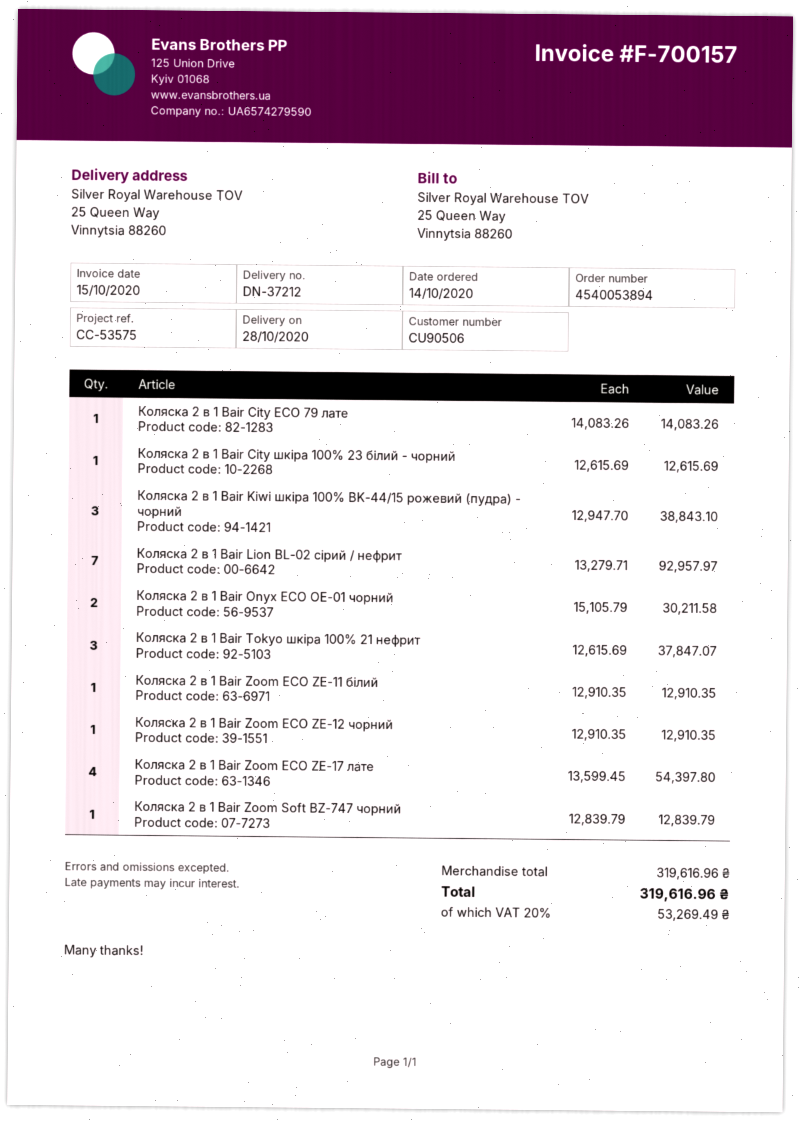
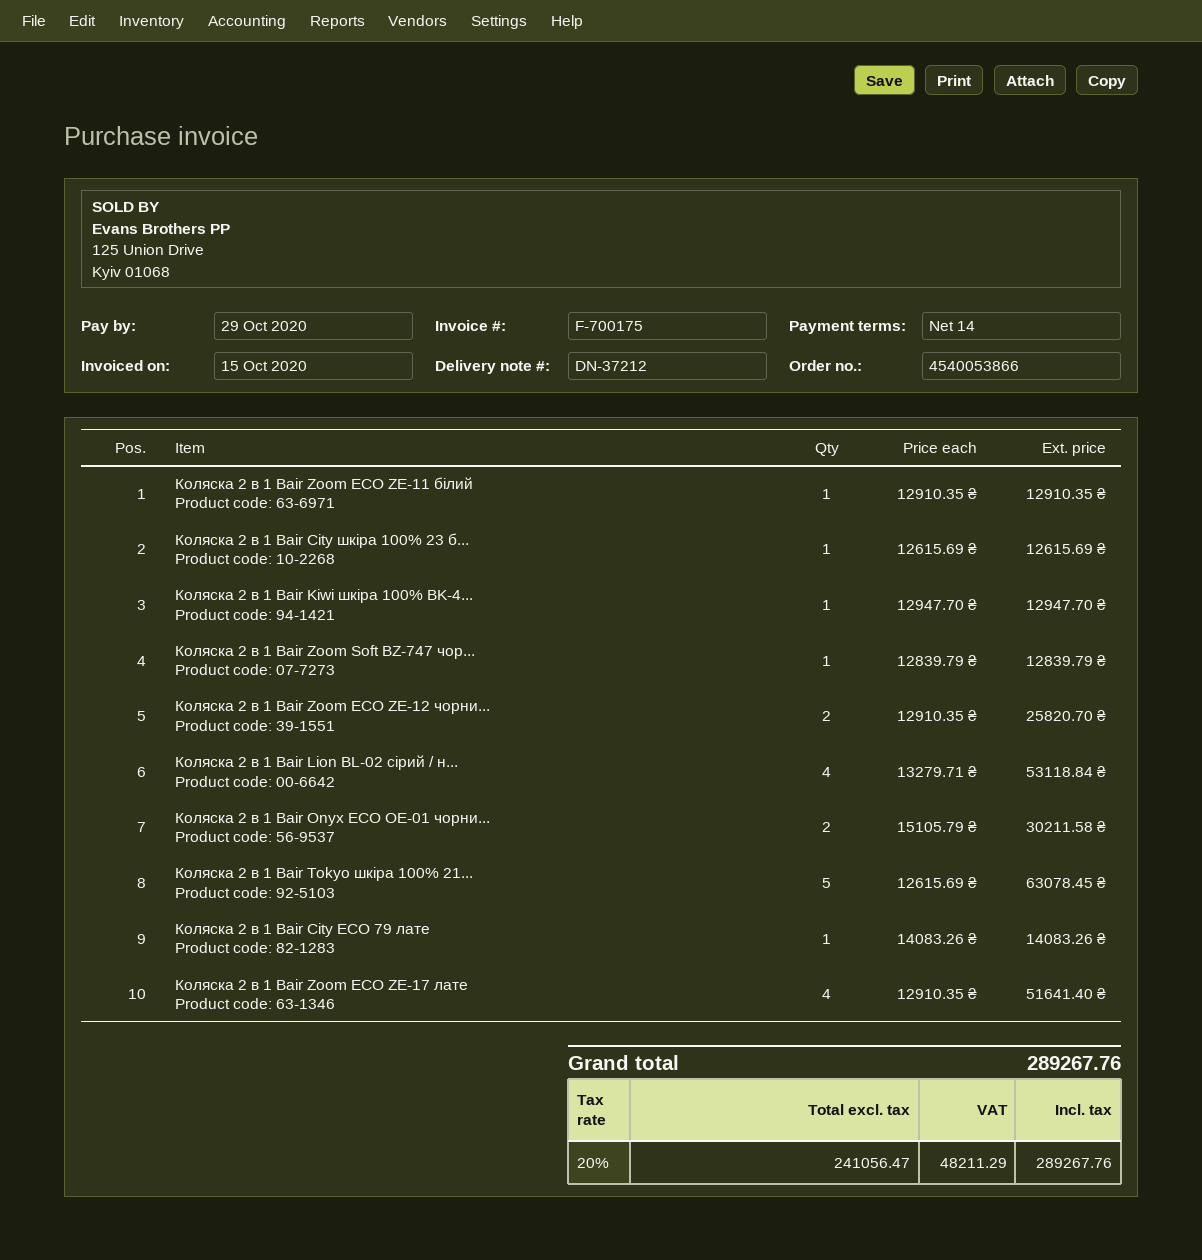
order number: 4540053894 -> 4540053866
invoice number: F-700157 -> F-700175
Коляска 2 в 1 Bair Kiwi шкіра 100% BK-44/15 рожевий (пудра) - чорний: 3 x 12947.70 = 38843.10 -> 1 x 12947.70 = 12947.70
Коляска 2 в 1 Bair Lion BL-02 сірий / нефрит: 7 x 13279.71 = 92957.97 -> 4 x 13279.71 = 53118.84
Коляска 2 в 1 Bair Tokyo шкіра 100% 21 нефрит: 3 x 12615.69 = 37847.07 -> 5 x 12615.69 = 63078.45
Коляска 2 в 1 Bair Zoom ECO ZE-12 чорний: 1 x 12910.35 = 12910.35 -> 2 x 12910.35 = 25820.70
Коляска 2 в 1 Bair Zoom ECO ZE-17 лате: 4 x 13599.45 = 54397.80 -> 4 x 12910.35 = 51641.40
tax: 20% = 53269.49 -> 20% = 48211.29
total: 319616.96 -> 289267.76

